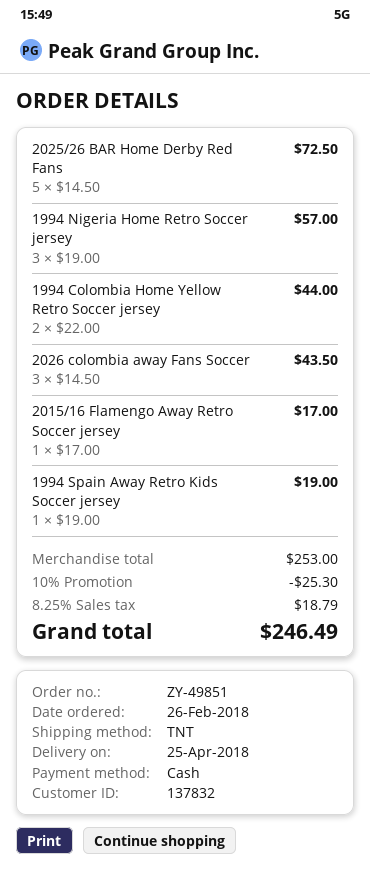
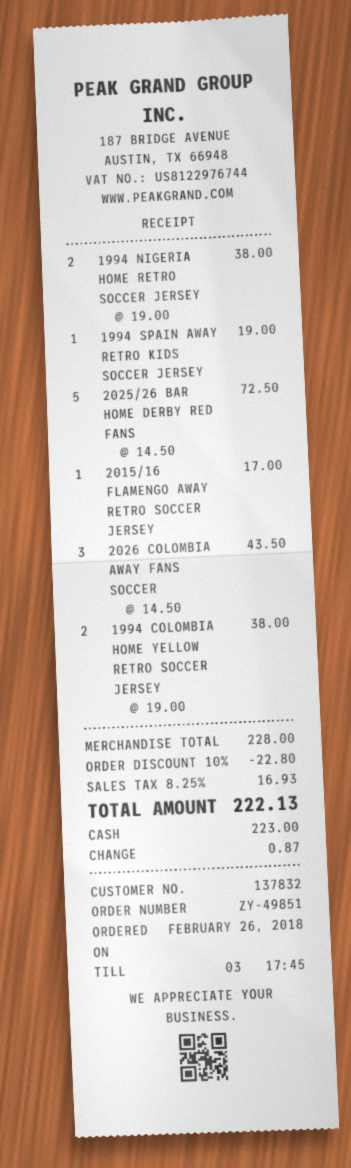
1994 Nigeria Home Retro Soccer jersey: 3 x 19.00 = 57.00 -> 2 x 19.00 = 38.00
1994 Colombia Home Yellow Retro Soccer jersey: 2 x 22.00 = 44.00 -> 2 x 19.00 = 38.00
subtotal: 253.00 -> 228.00
discount: 10% = 25.30 -> 10% = 22.80
tax: 8.25% = 18.79 -> 8.25% = 16.93
total: 246.49 -> 222.13

